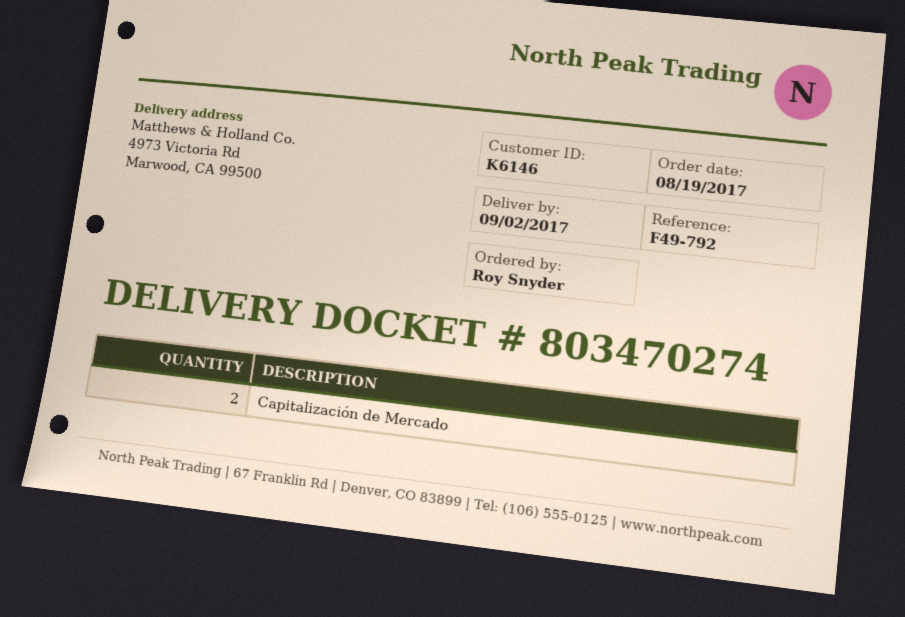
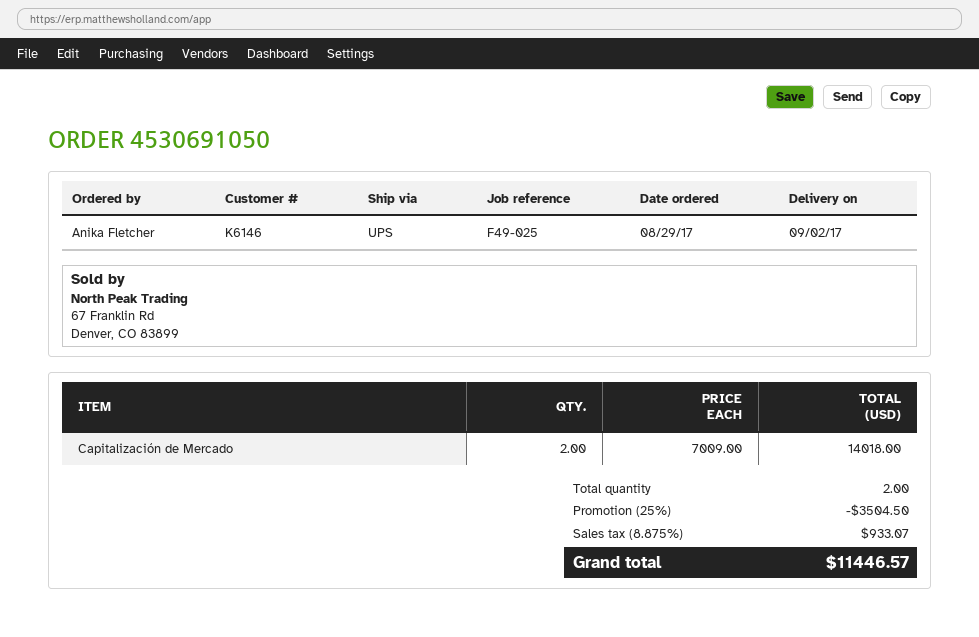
order date: 2017-08-19 -> 2017-08-29
reference: F49-792 -> F49-025
ordered by: Roy Snyder -> Anika Fletcher

